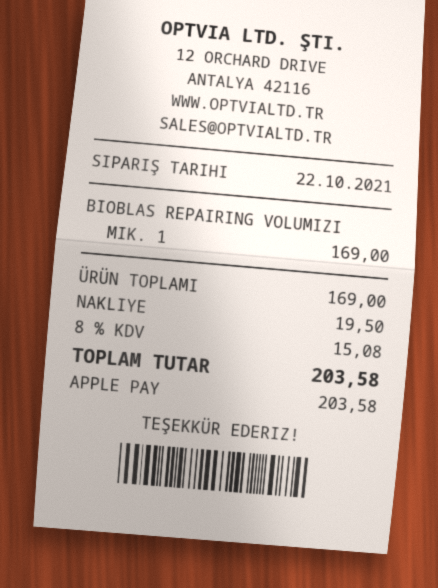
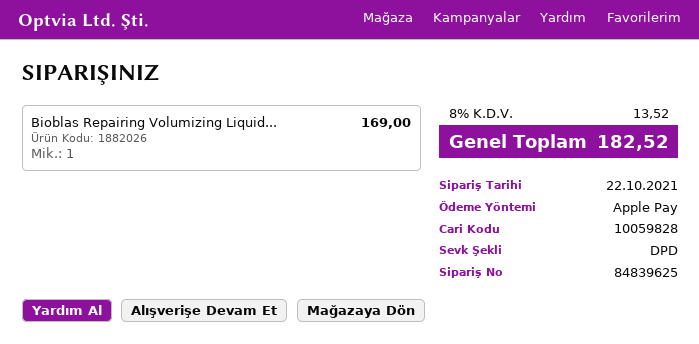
shipping: 19.50 -> none
tax: 8% = 15.08 -> 8% = 13.52
total: 203.58 -> 182.52

